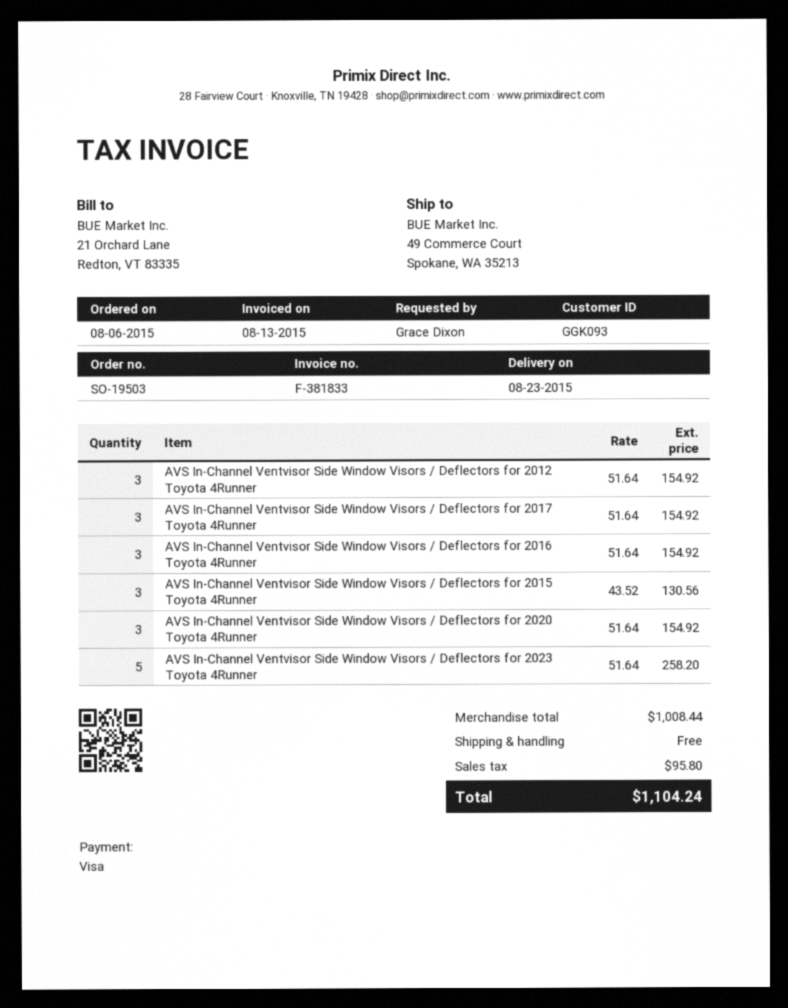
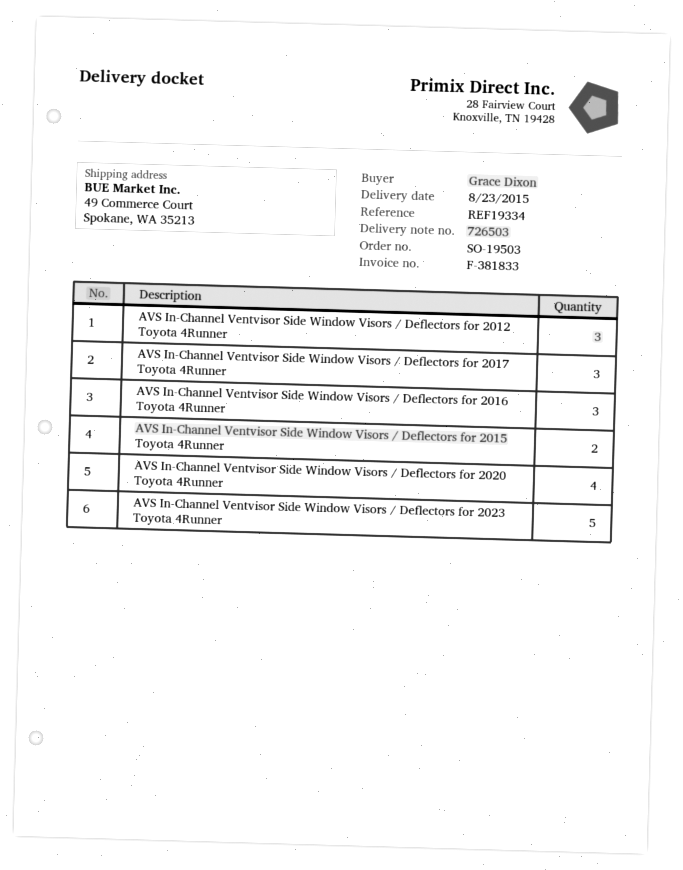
AVS In-Channel Ventvisor Side Window Visors / Deflectors for 2015 Toyota 4Runner: 3 -> 2
AVS In-Channel Ventvisor Side Window Visors / Deflectors for 2020 Toyota 4Runner: 3 -> 4

